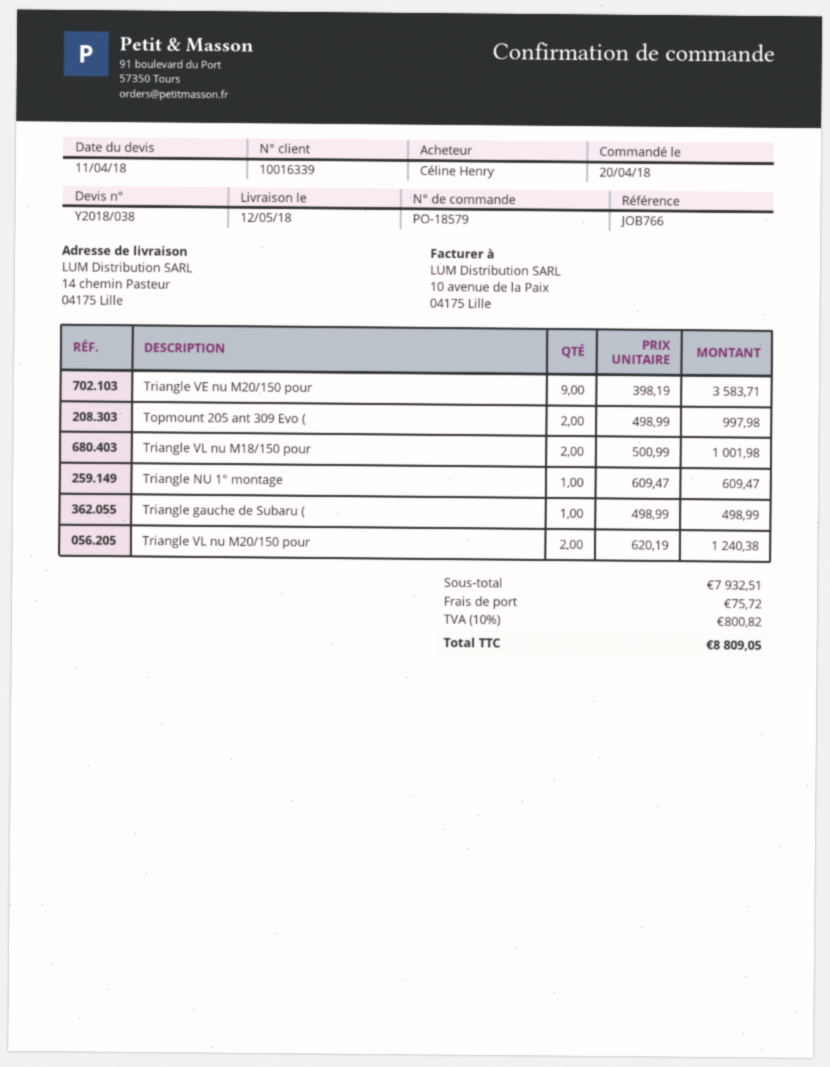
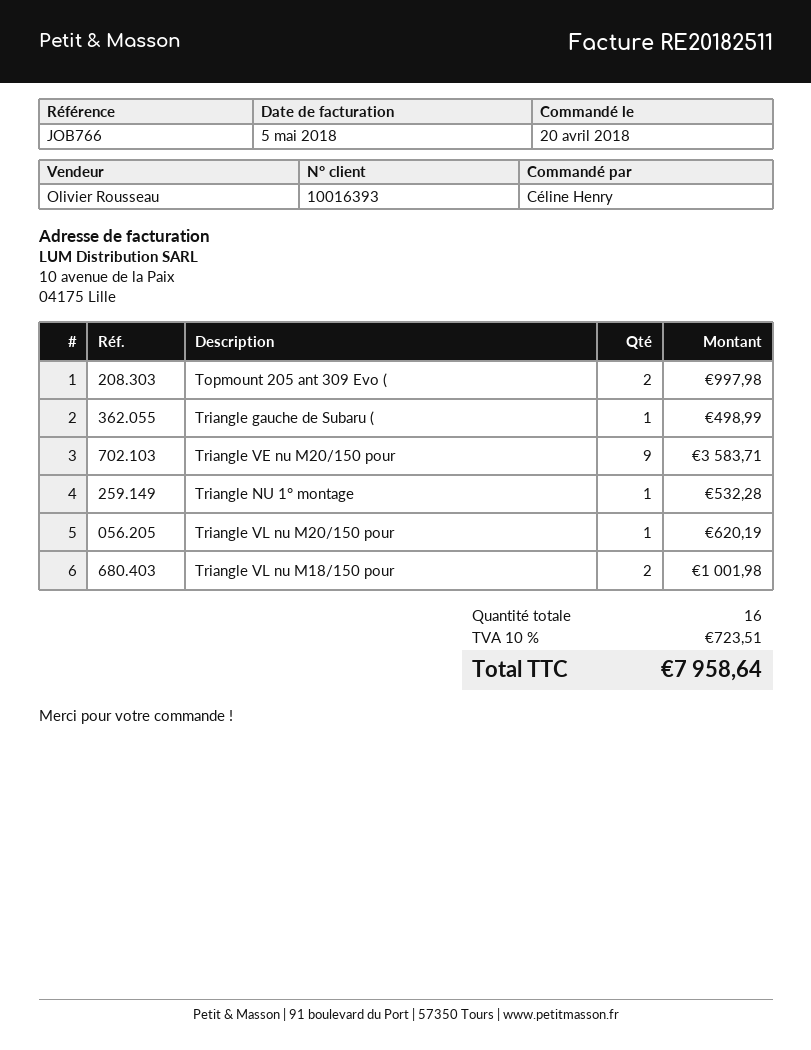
customer number: 10016339 -> 10016393
Triangle NU 1° montage: 1 for 609.47 -> 1 for 532.28
Triangle VL nu M20/150 pour: 2 for 1240.38 -> 1 for 620.19
shipping: 75.72 -> none
tax: 10% = 800.82 -> 10% = 723.51
total: 8809.05 -> 7958.64

